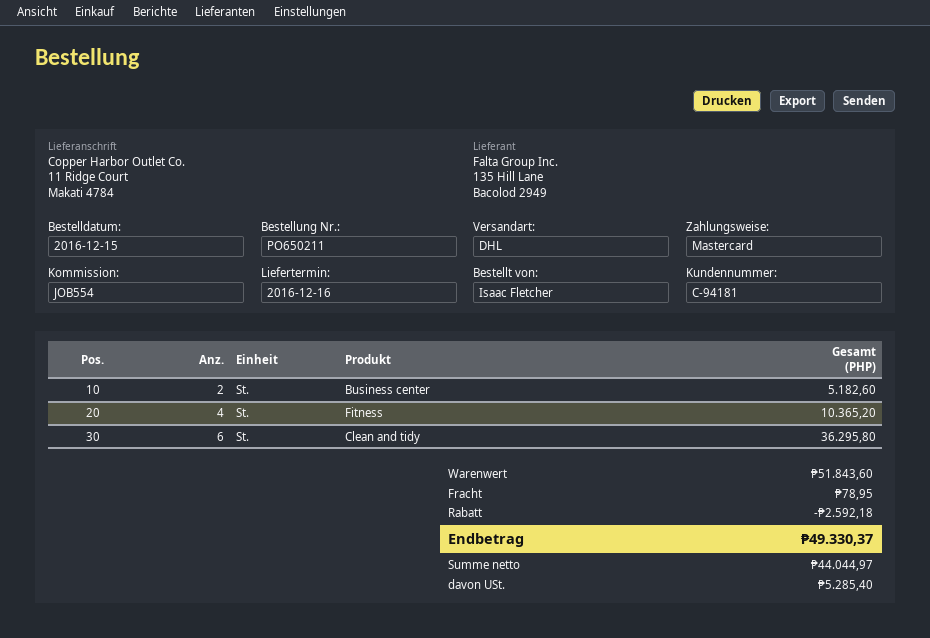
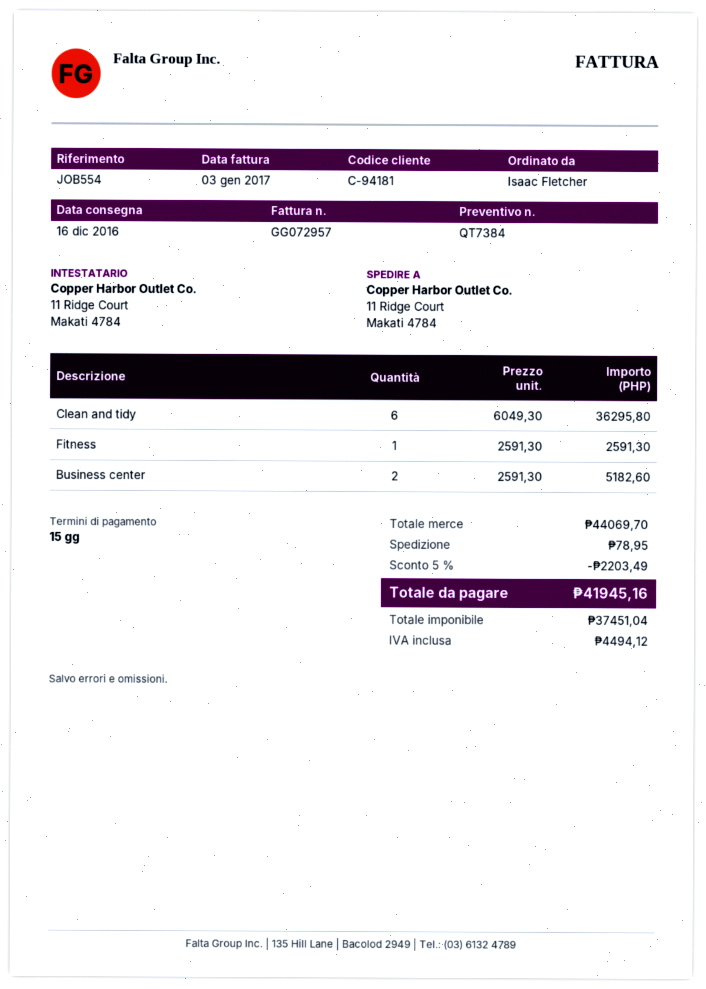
Fitness: 4 for 10365.20 -> 1 for 2591.30
subtotal: 51843.60 -> 44069.70
discount: 2592.18 -> 2203.49
net: 44044.97 -> 37451.04
tax: 5285.40 -> 4494.12
total: 49330.37 -> 41945.16

